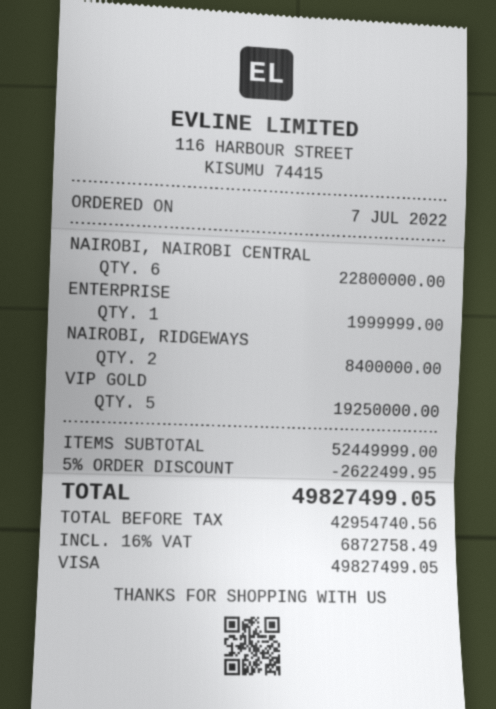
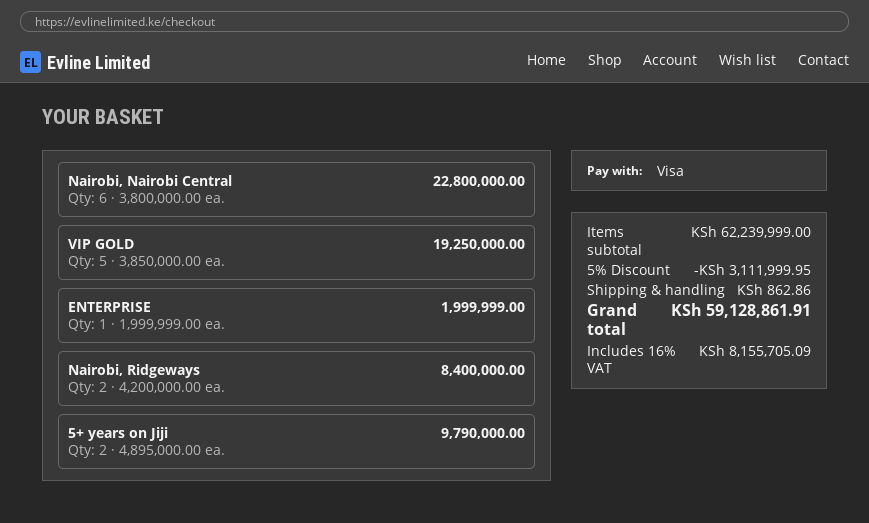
5+ years on Jiji: none -> 2 for 9790000.00
subtotal: 52449999.00 -> 62239999.00
discount: 5% = 2622499.95 -> 5% = 3111999.95
shipping: none -> 862.86
tax: 16% = 6872758.49 -> 16% = 8155705.09
total: 49827499.05 -> 59128861.91

